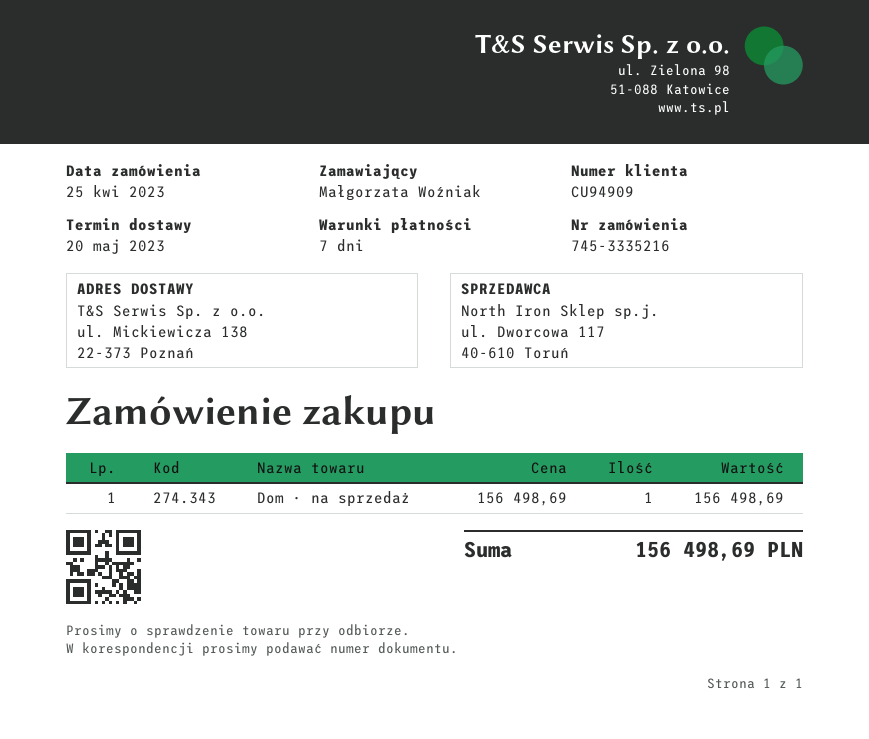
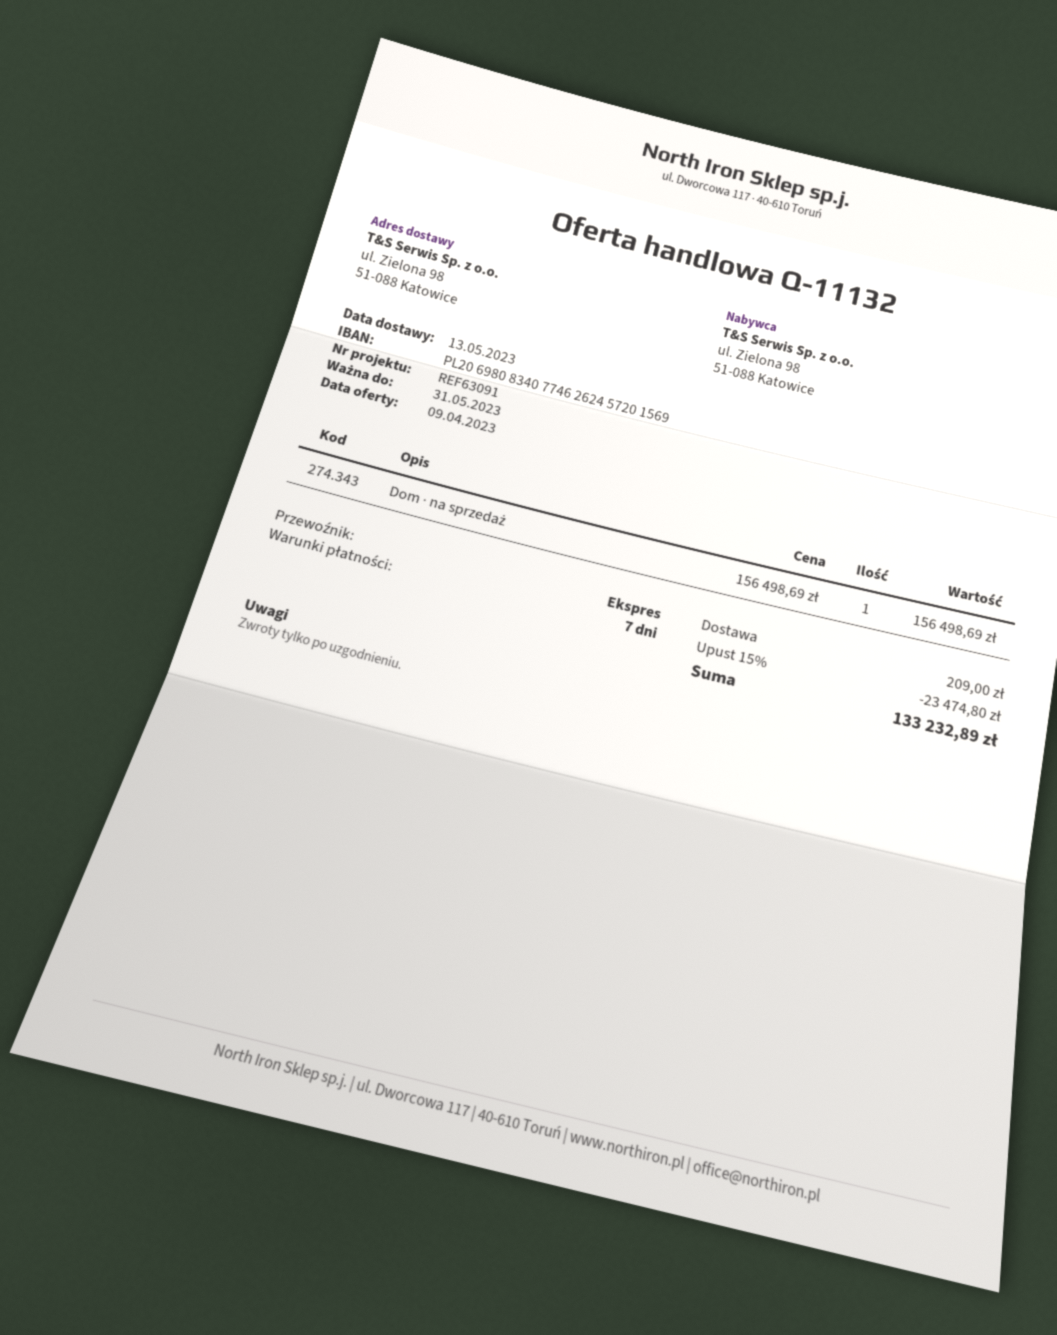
delivery date: 2023-05-20 -> 2023-05-13
ship to: ul. Mickiewicza 138, 22-373 Poznań -> ul. Zielona 98, 51-088 Katowice
discount: none -> 15% = 23474.80
shipping: none -> 209.00
total: 156498.69 -> 133232.89

